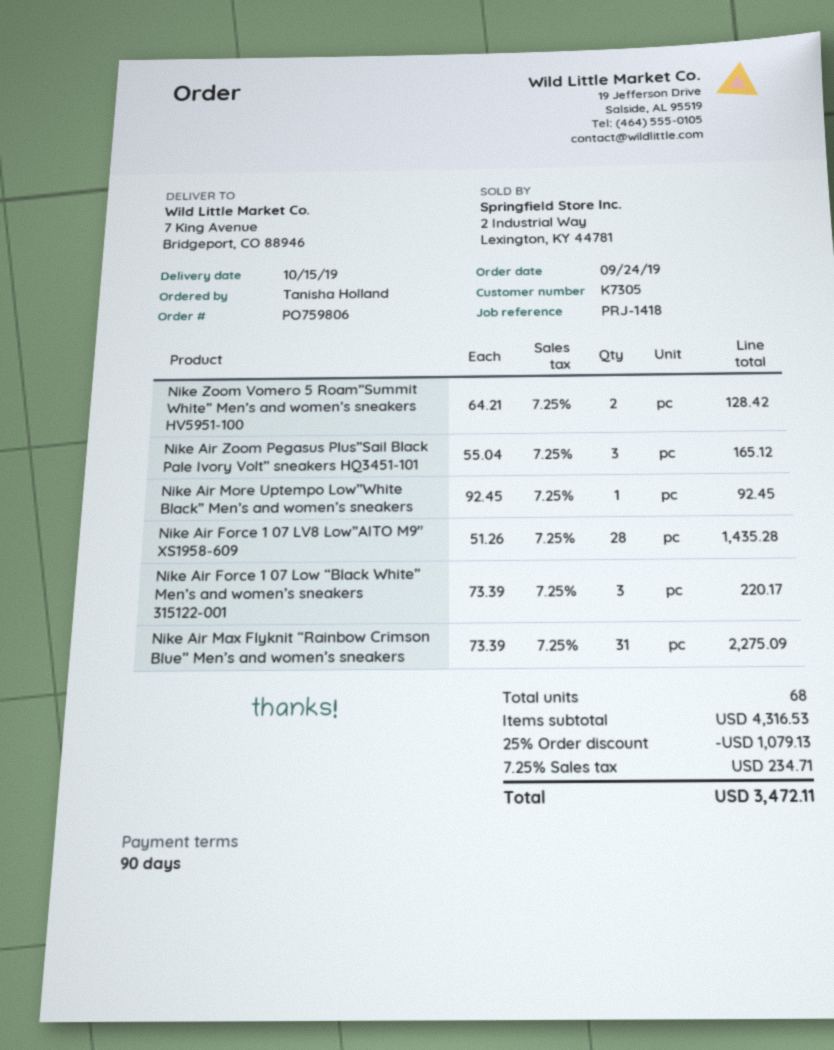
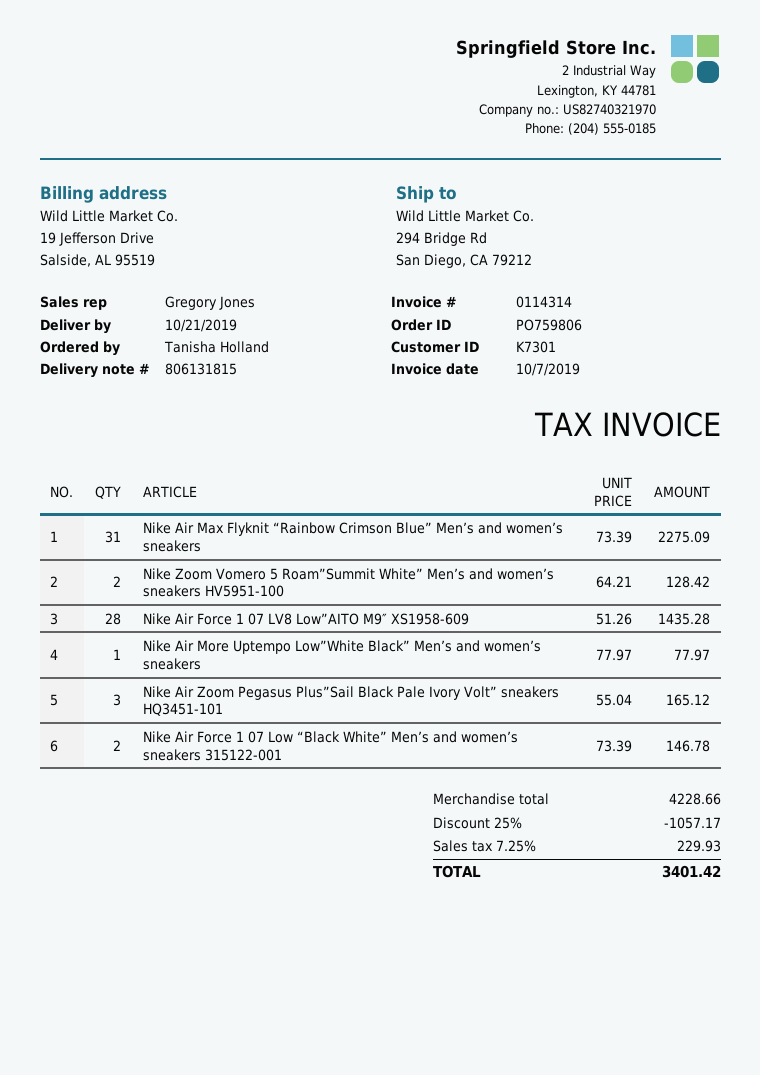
delivery date: 2019-10-15 -> 2019-10-21
customer number: K7305 -> K7301
ship to: 7 King Avenue, Bridgeport, CO 88946 -> 294 Bridge Rd, San Diego, CA 79212
Nike Air More Uptempo Low”White Black” Men’s and women’s sneakers: 1 x 92.45 = 92.45 -> 1 x 77.97 = 77.97
Nike Air Force 1 07 Low “Black White” Men’s and women’s sneakers 315122-001: 3 x 73.39 = 220.17 -> 2 x 73.39 = 146.78
subtotal: 4316.53 -> 4228.66
discount: 25% = 1079.13 -> 25% = 1057.17
tax: 7.25% = 234.71 -> 7.25% = 229.93
total: 3472.11 -> 3401.42

